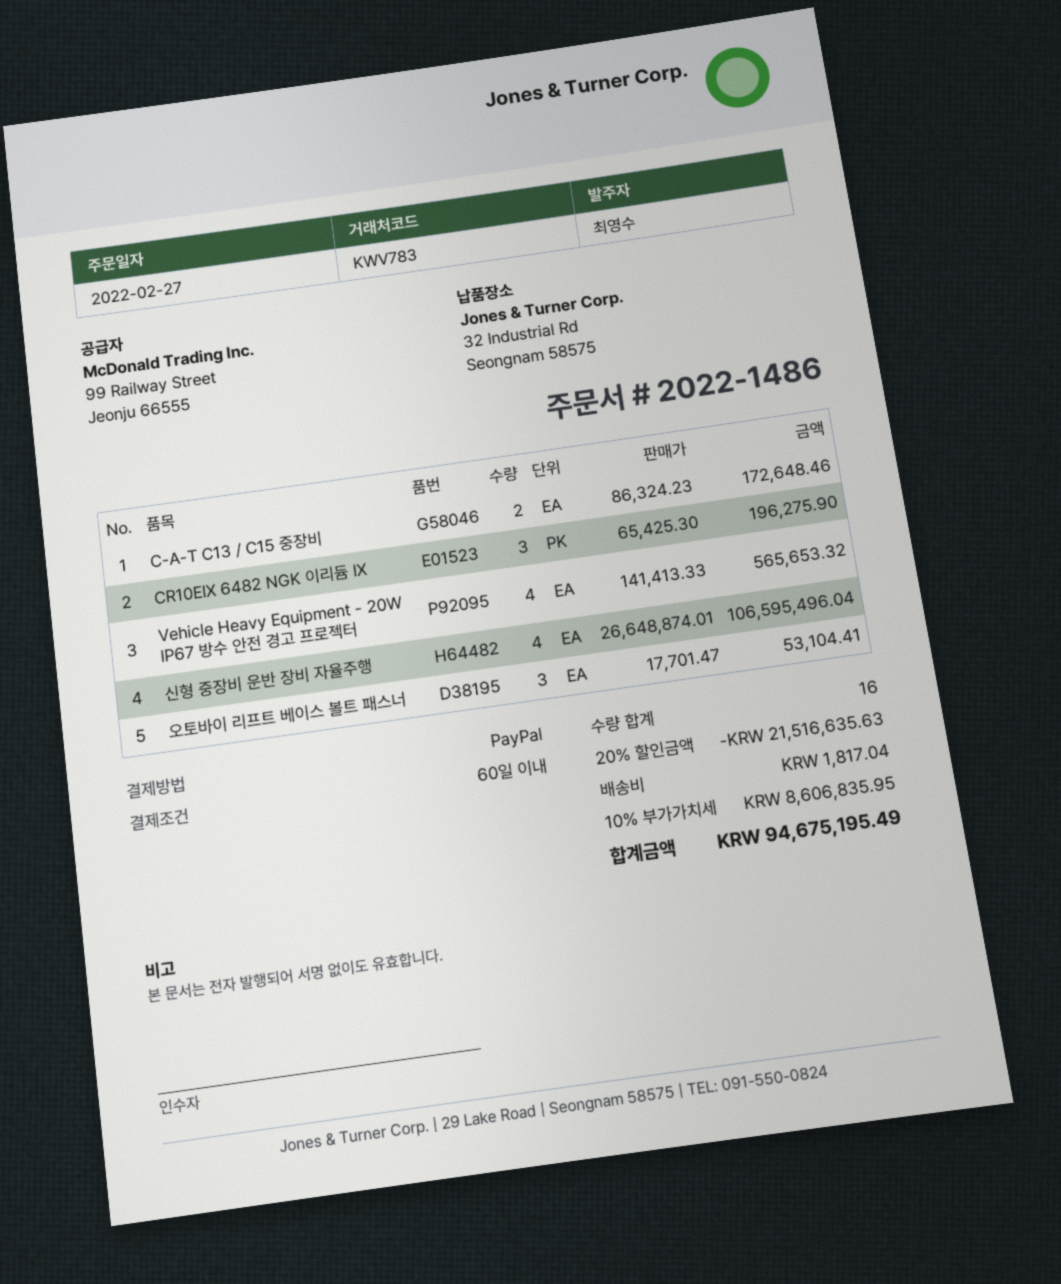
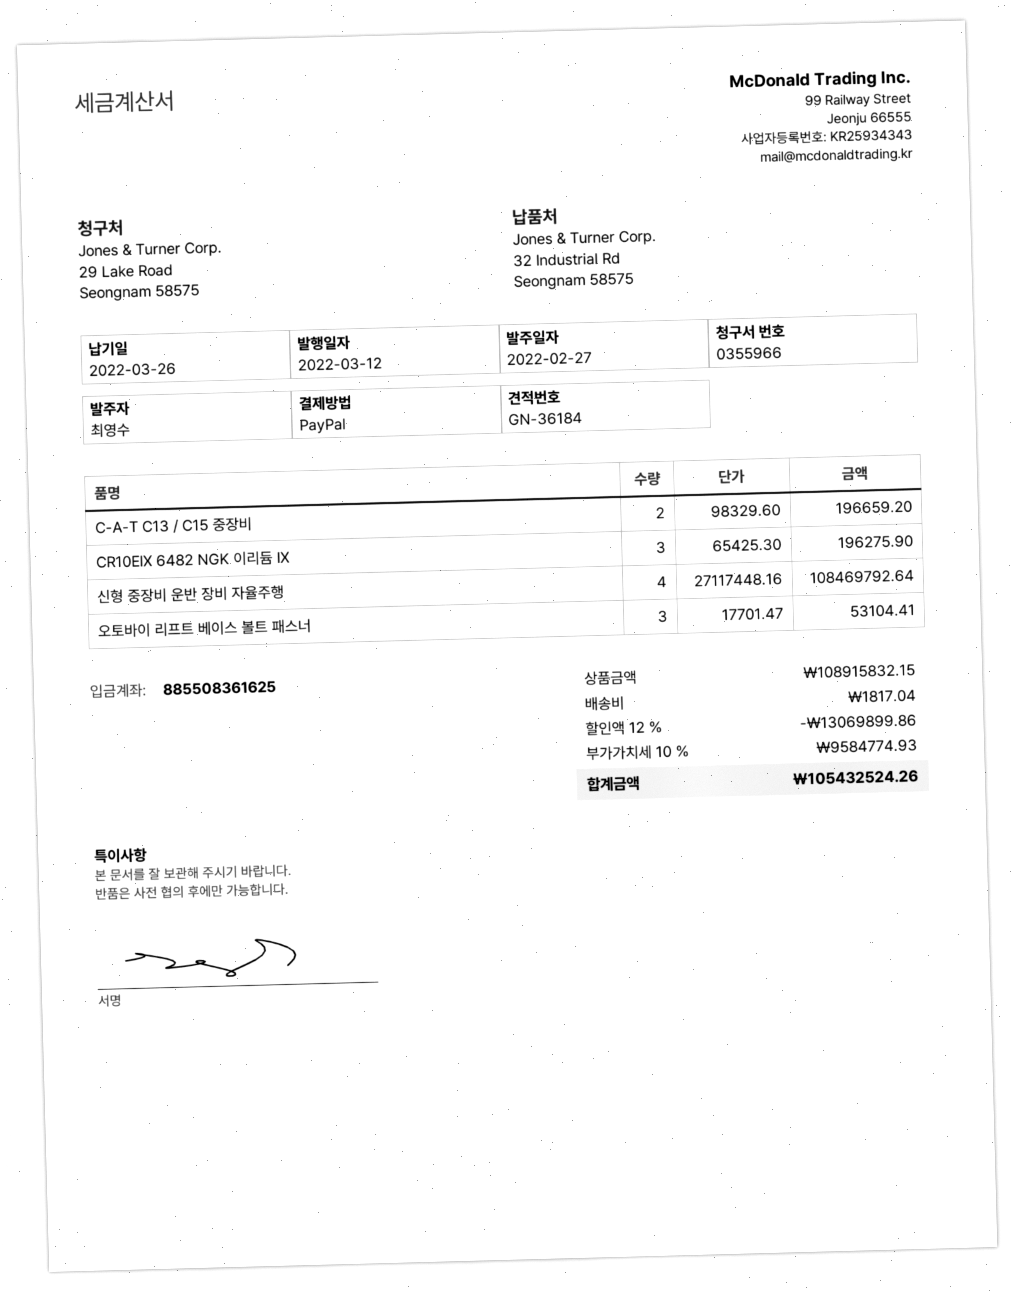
C-A-T C13 / C15 중장비: 2 x 86324.23 = 172648.46 -> 2 x 98329.60 = 196659.20
Vehicle Heavy Equipment - 20W IP67 방수 안전 경고 프로젝터: 4 x 141413.33 = 565653.32 -> none
신형 중장비 운반 장비 자율주행: 4 x 26648874.01 = 106595496.04 -> 4 x 27117448.16 = 108469792.64
discount: 20% = 21516635.63 -> 12% = 13069899.86
tax: 10% = 8606835.95 -> 10% = 9584774.93
total: 94675195.49 -> 105432524.26

